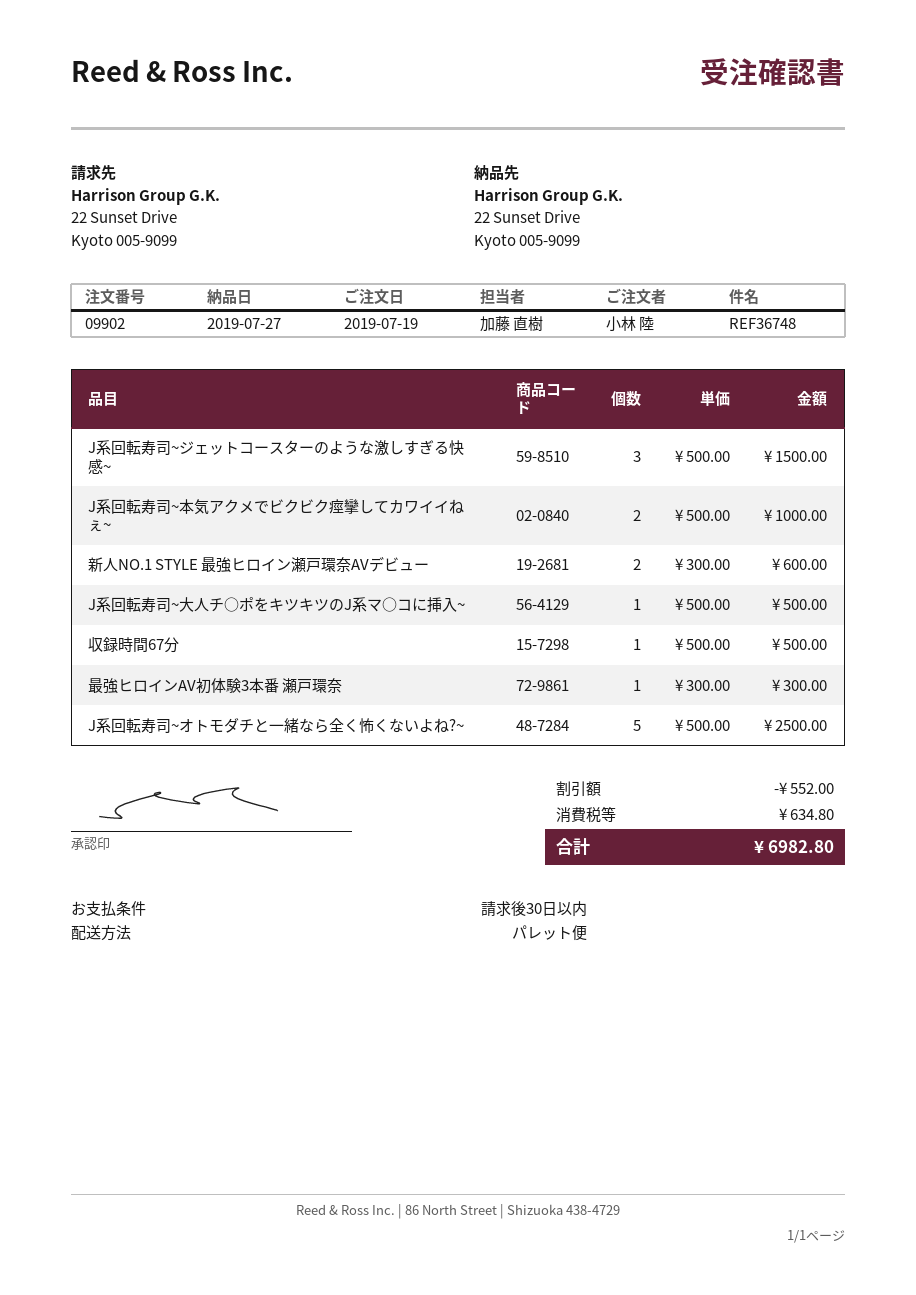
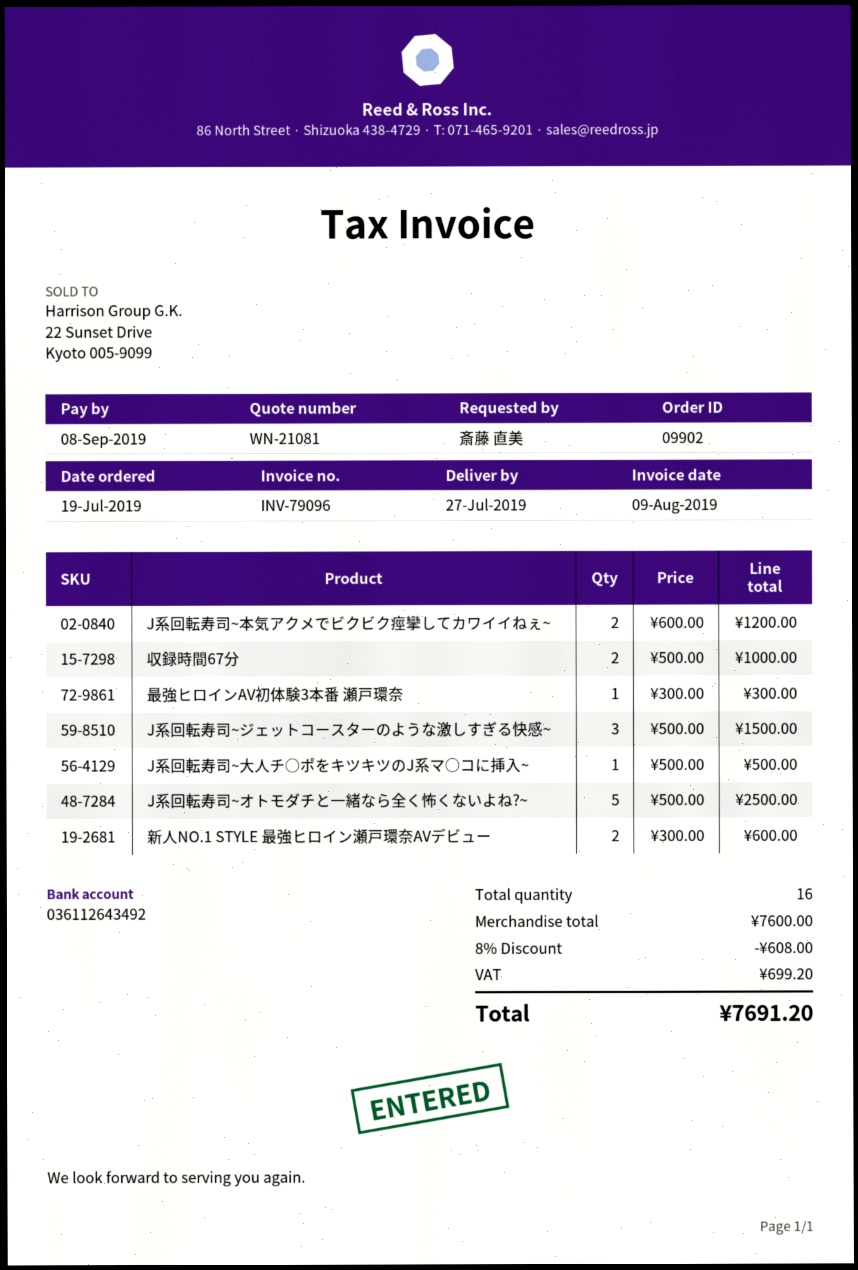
ordered by: 小林 陸 -> 斎藤 直美
J系回転寿司~本気アクメでビクビク痙攣してカワイイねぇ~: 2 x 500.00 = 1000.00 -> 2 x 600.00 = 1200.00
収録時間67分: 1 x 500.00 = 500.00 -> 2 x 500.00 = 1000.00
discount: 552.00 -> 608.00
tax: 634.80 -> 699.20
total: 6982.80 -> 7691.20

